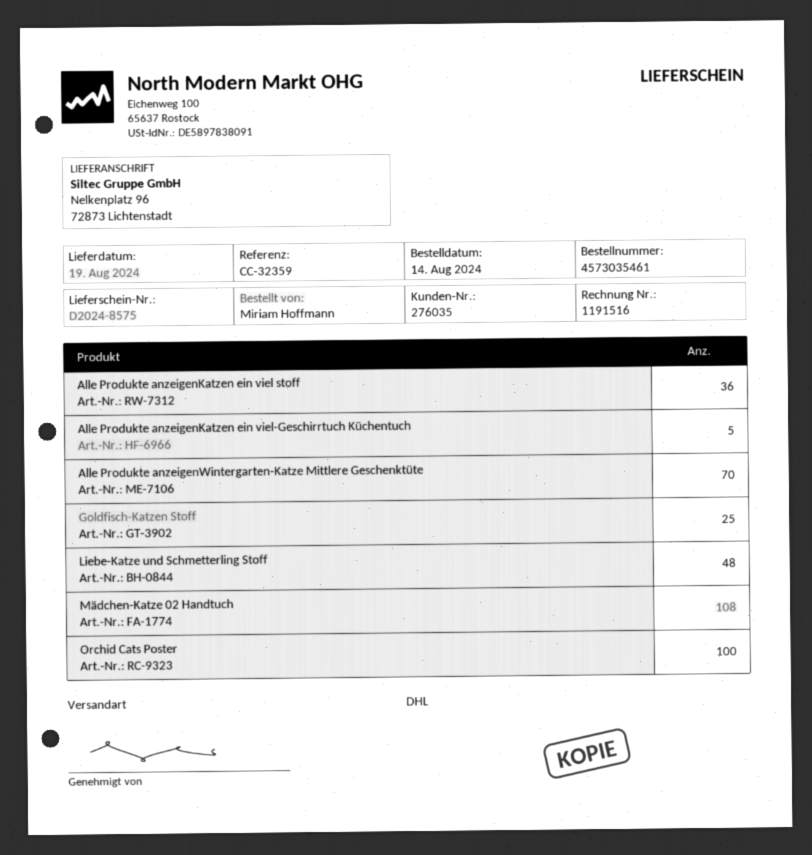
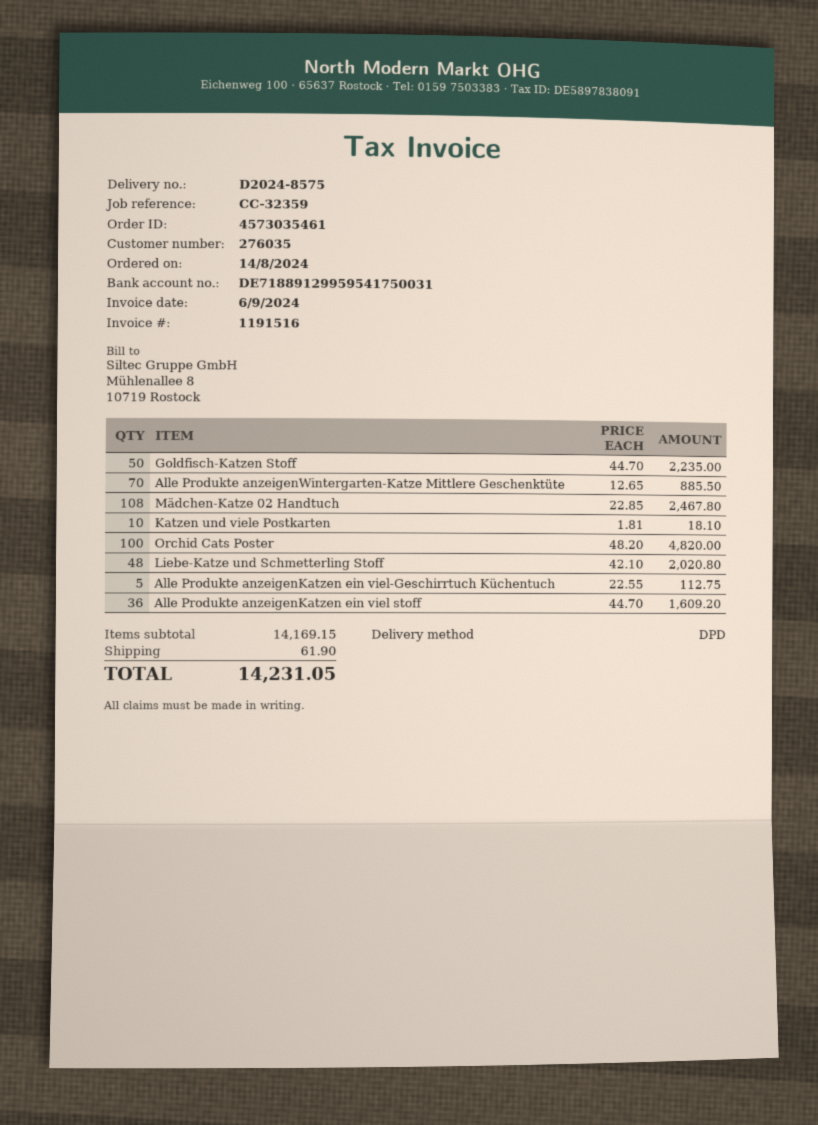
shipping method: DHL -> DPD
Goldfisch-Katzen Stoff: 25 -> 50
Katzen und viele Postkarten: none -> 10

